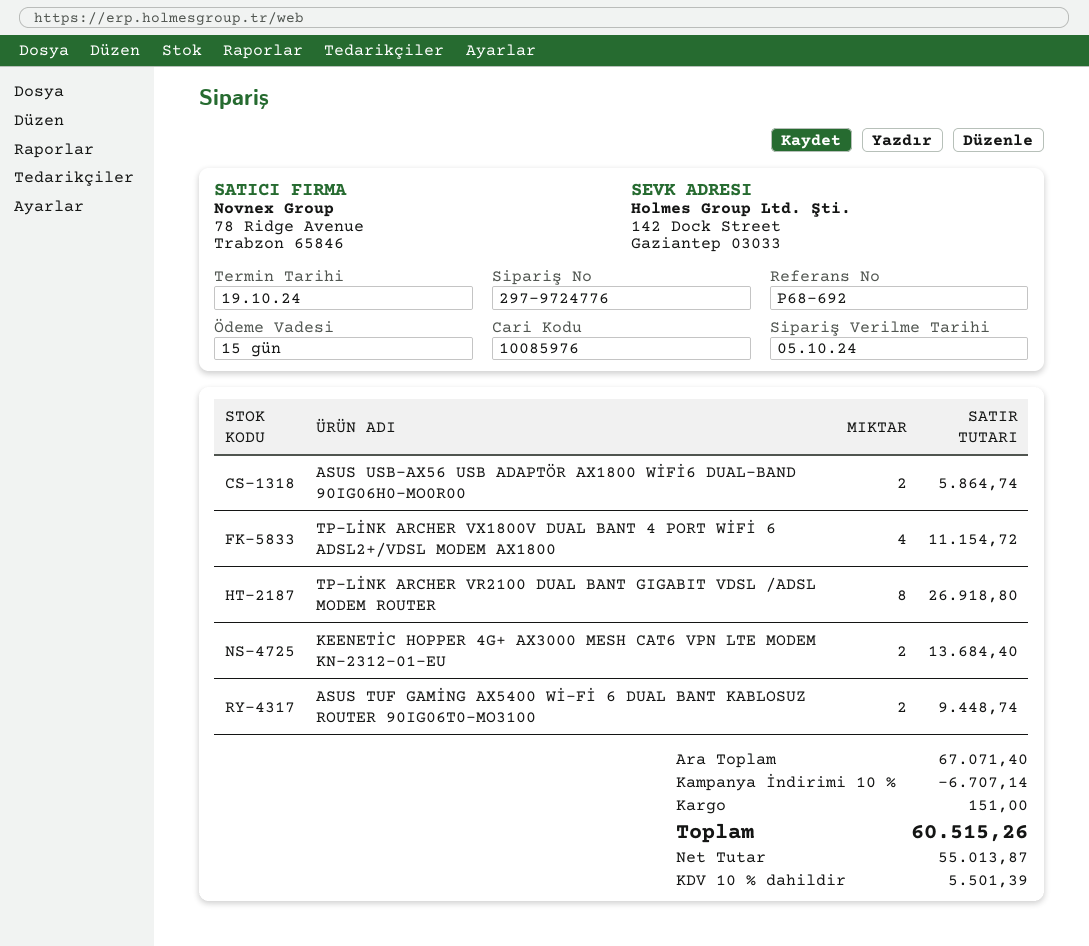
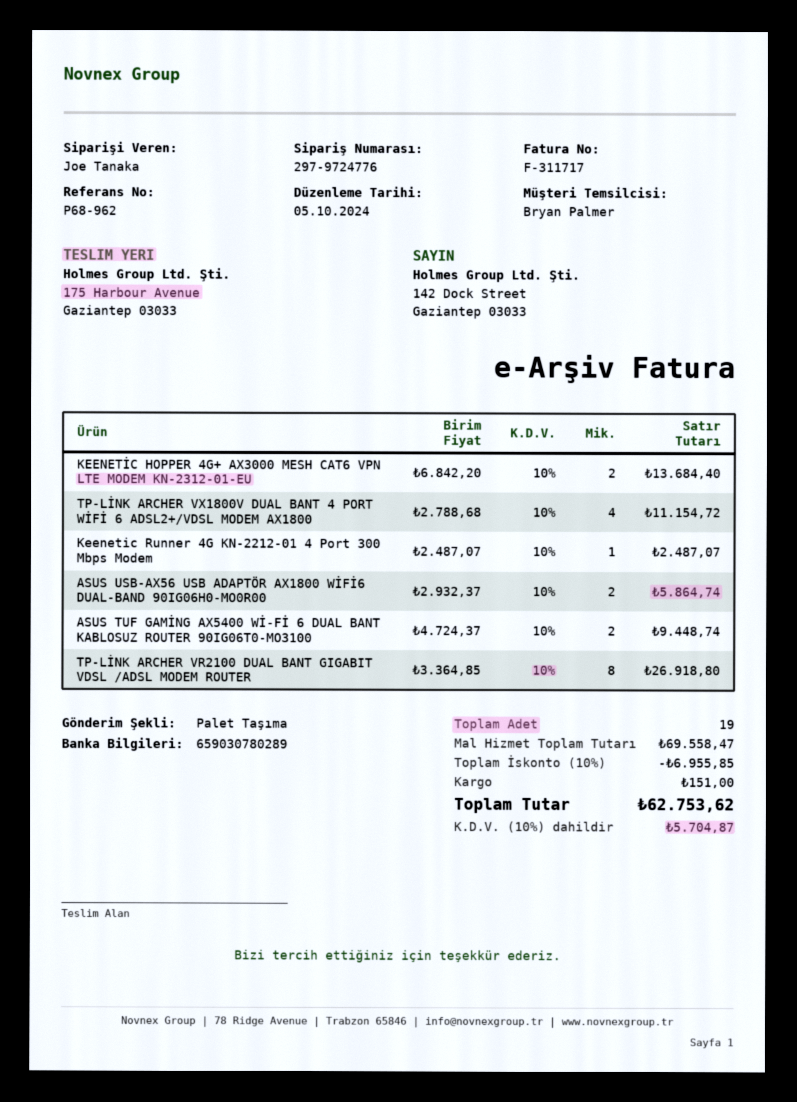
reference: P68-692 -> P68-962
ship to: 142 Dock Street, Gaziantep 03033 -> 175 Harbour Avenue, Gaziantep 03033
Keenetic Runner 4G KN-2212-01 4 Port 300 Mbps Modem: none -> 1 for 2487.07
subtotal: 67071.40 -> 69558.47
discount: 10% = 6707.14 -> 10% = 6955.85
tax: 10% = 5501.39 -> 10% = 5704.87
total: 60515.26 -> 62753.62

